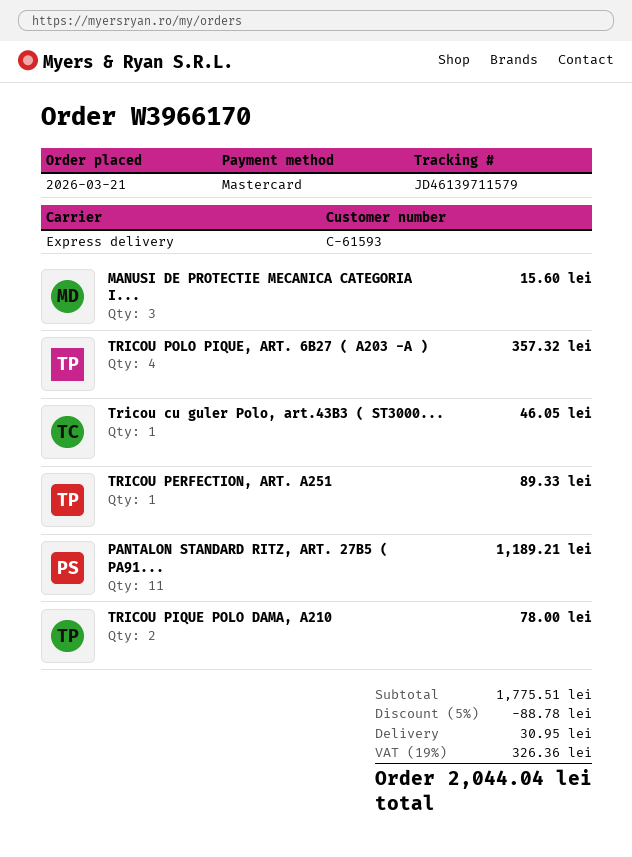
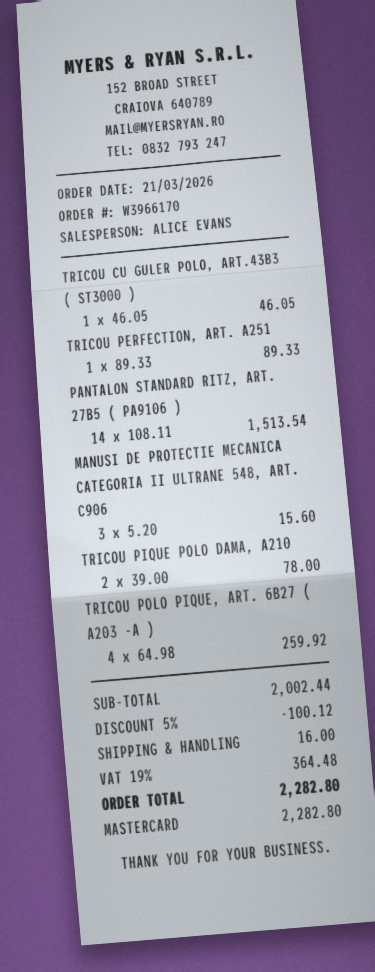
TRICOU POLO PIQUE, ART. 6B27 ( A203 -A ): 4 for 357.32 -> 4 for 259.92
PANTALON STANDARD RITZ, ART. 27B5 ( PA91...: 11 for 1189.21 -> 14 for 1513.54
subtotal: 1775.51 -> 2002.44
discount: 5% = 88.78 -> 5% = 100.12
shipping: 30.95 -> 16.00
tax: 19% = 326.36 -> 19% = 364.48
total: 2044.04 -> 2282.80

